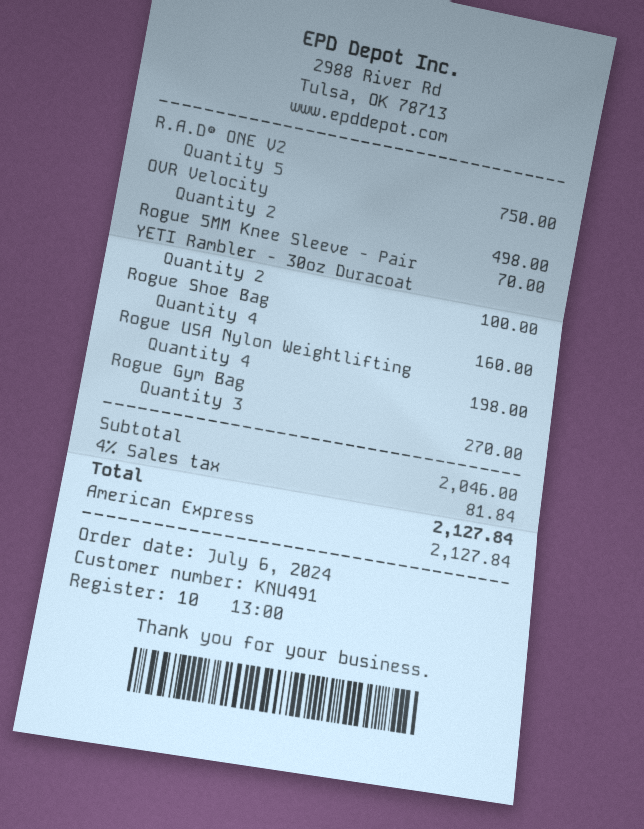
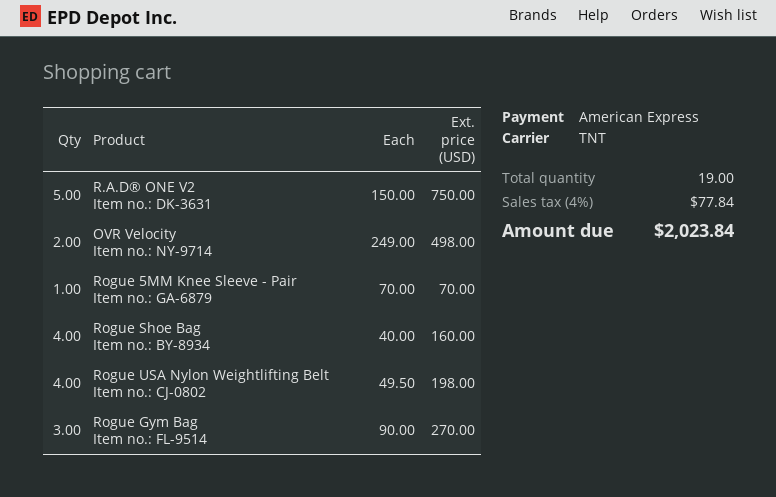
YETI Rambler - 30oz Duracoat: 2 for 100.00 -> none
tax: 4% = 81.84 -> 4% = 77.84
total: 2127.84 -> 2023.84

